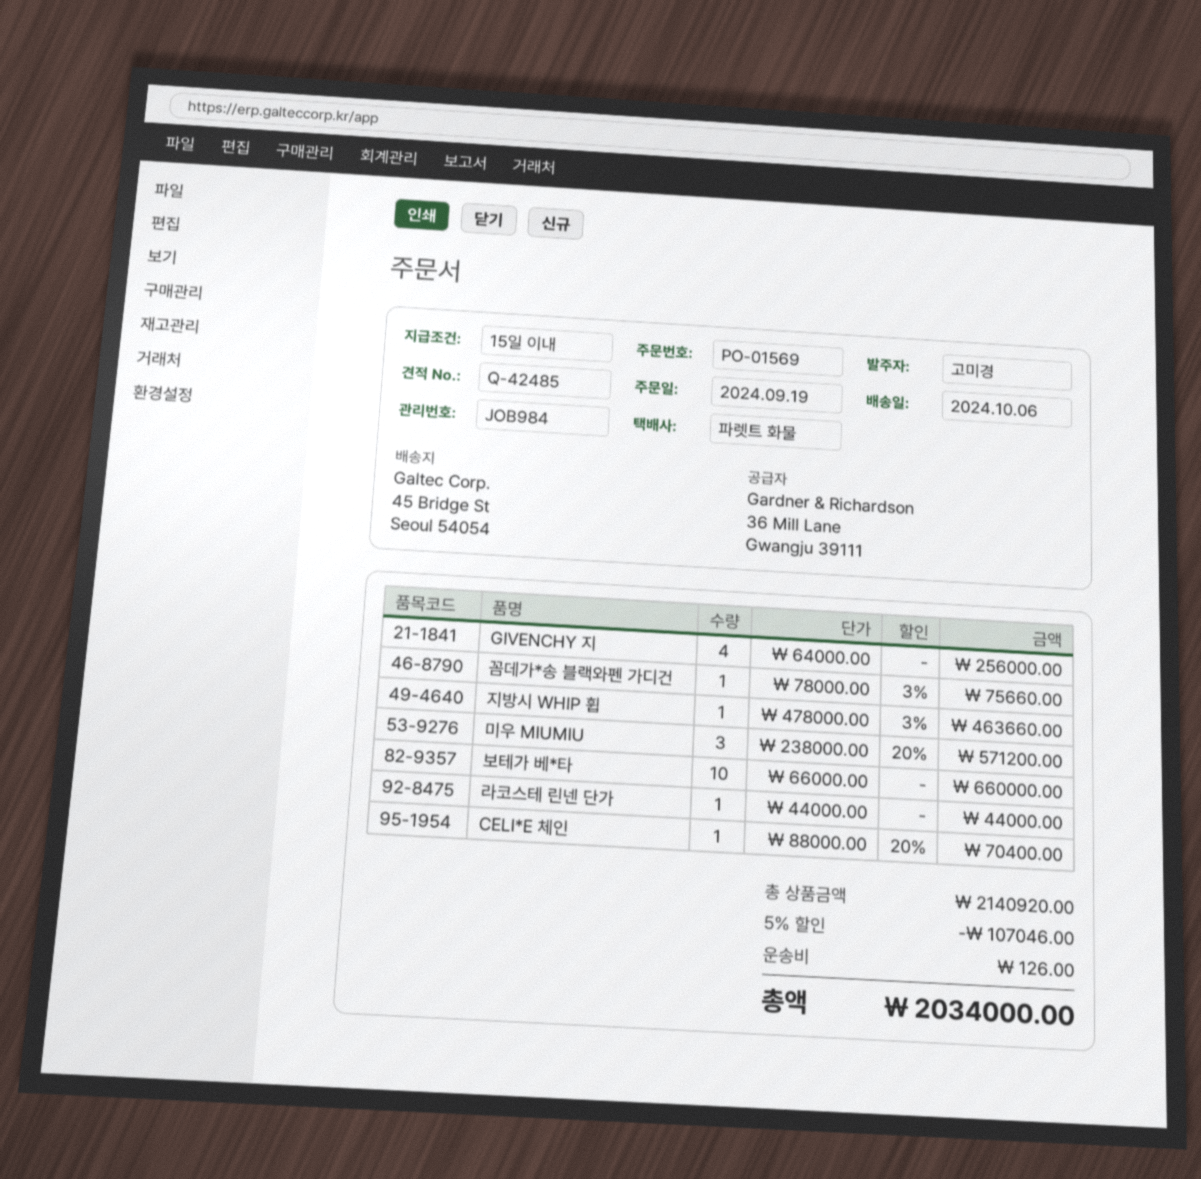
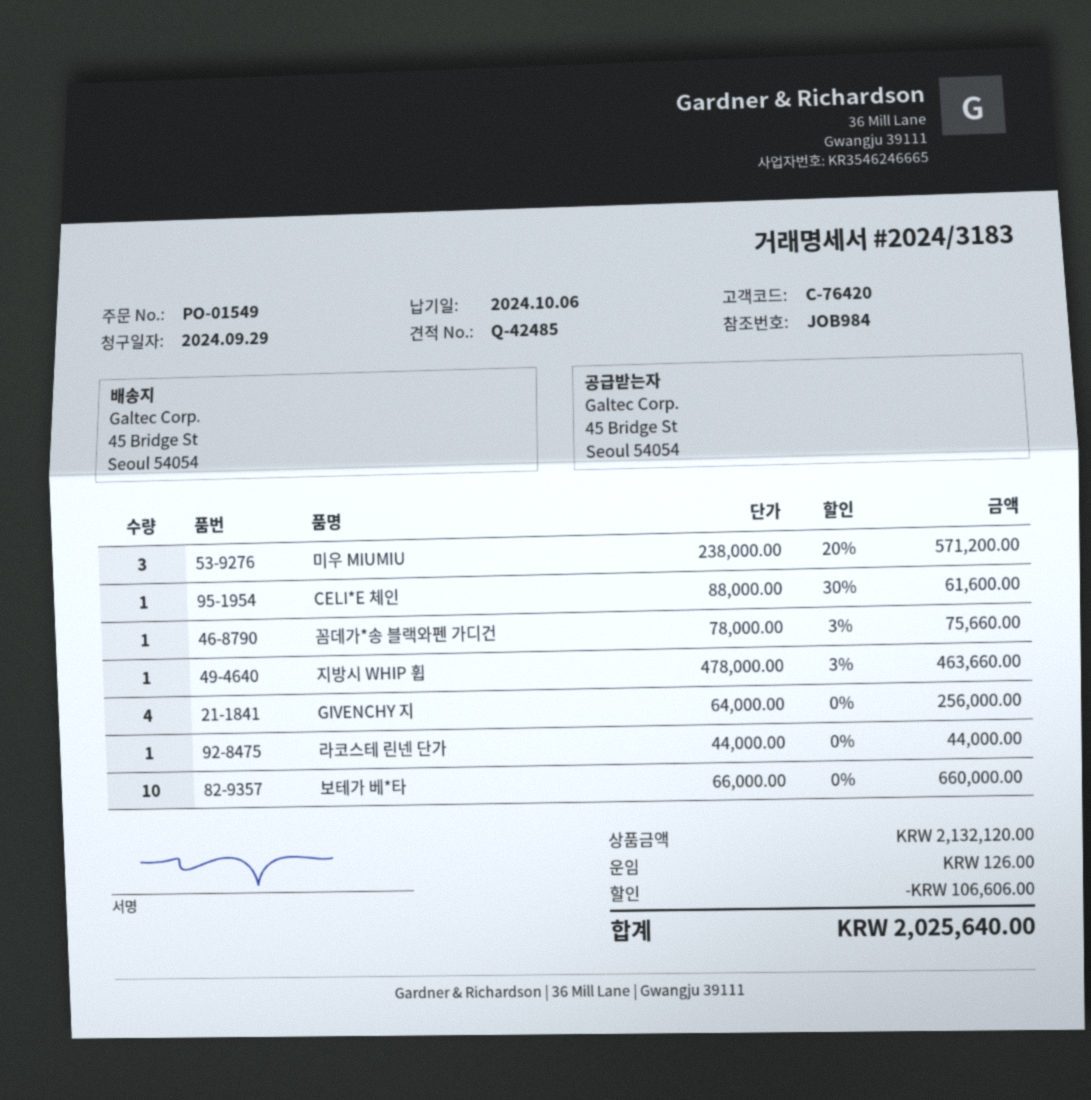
order number: PO-01569 -> PO-01549
CELI*E 체인: 1 x 88000.00 - 20% = 70400.00 -> 1 x 88000.00 - 30% = 61600.00
subtotal: 2140920.00 -> 2132120.00
discount: 107046.00 -> 106606.00
total: 2034000.00 -> 2025640.00

